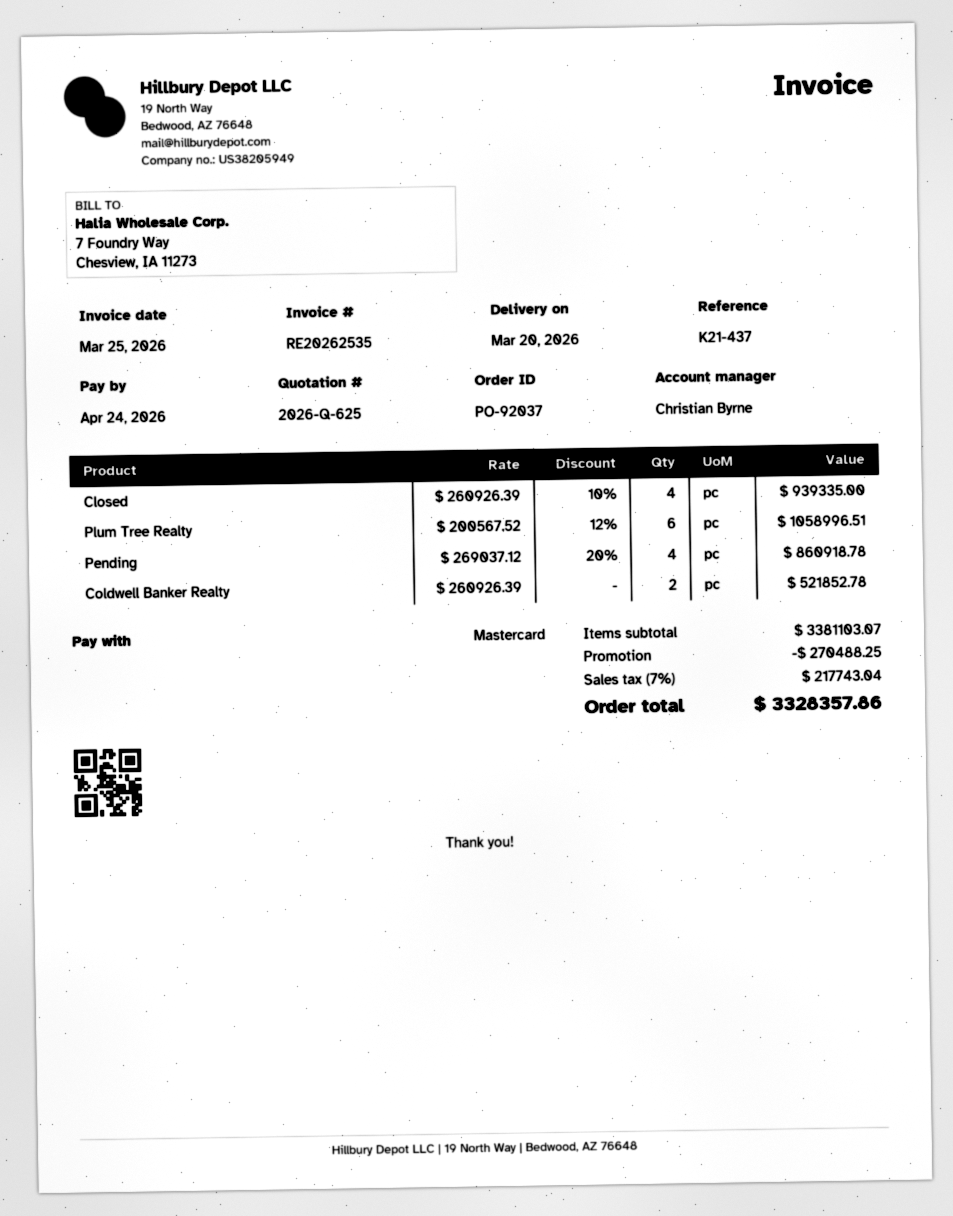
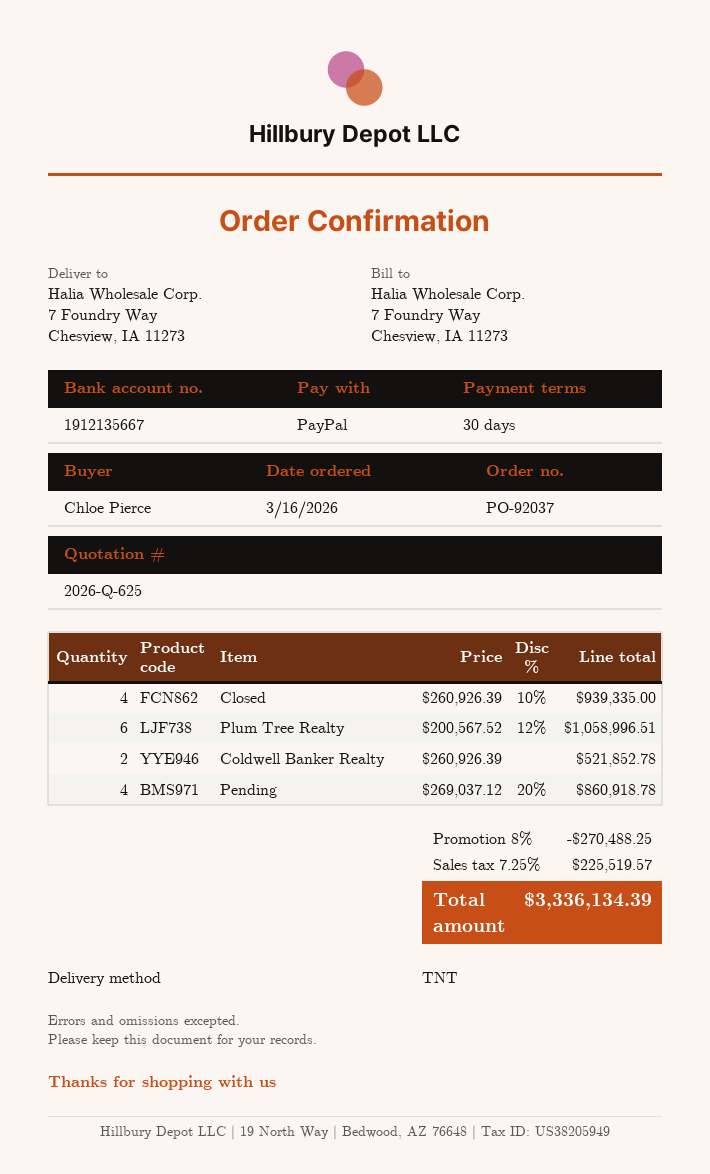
payment method: Mastercard -> PayPal
tax: 7% = 217743.04 -> 7.25% = 225519.57
total: 3328357.86 -> 3336134.39

